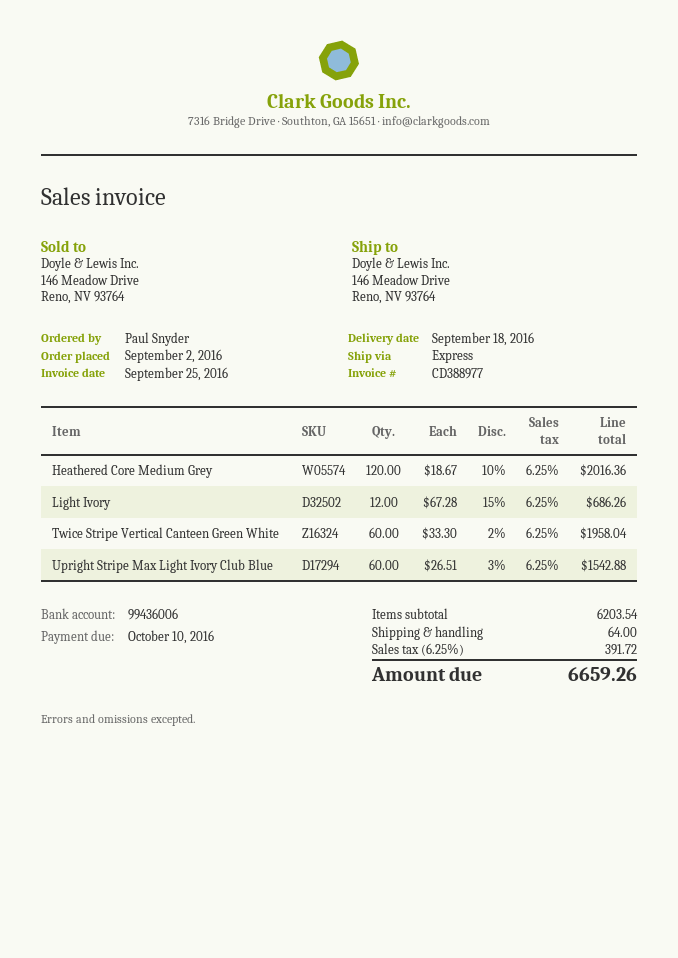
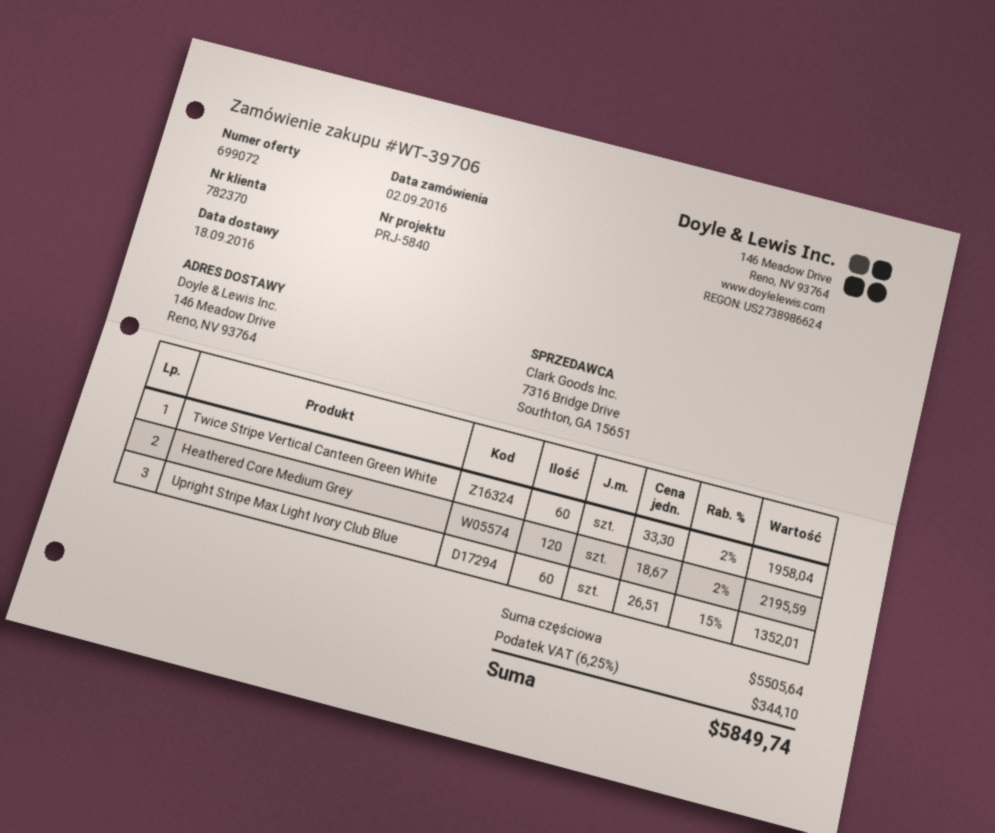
Heathered Core Medium Grey: 120 x 18.67 - 10% = 2016.36 -> 120 x 18.67 - 2% = 2195.59
Light Ivory: 12 x 67.28 - 15% = 686.26 -> none
Upright Stripe Max Light Ivory Club Blue: 60 x 26.51 - 3% = 1542.88 -> 60 x 26.51 - 15% = 1352.01
subtotal: 6203.54 -> 5505.64
shipping: 64.00 -> none
tax: 6.25% = 391.72 -> 6.25% = 344.10
total: 6659.26 -> 5849.74

